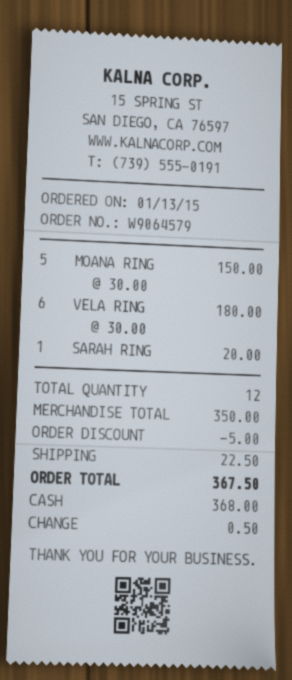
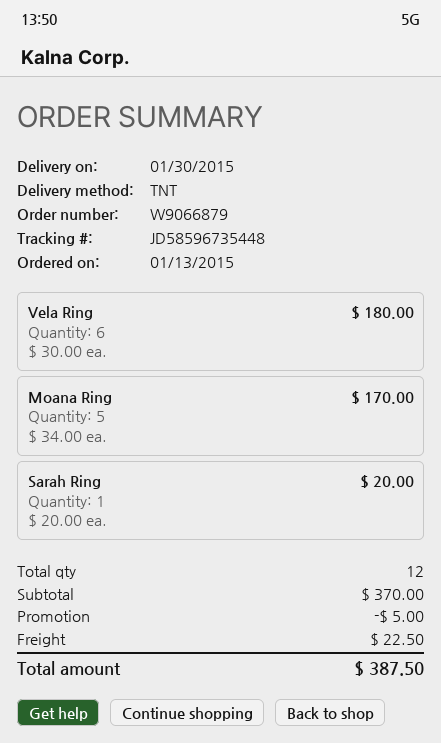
order number: W9064579 -> W9066879
MOANA RING: 5 x 30.00 = 150.00 -> 5 x 34.00 = 170.00
subtotal: 350.00 -> 370.00
total: 367.50 -> 387.50

